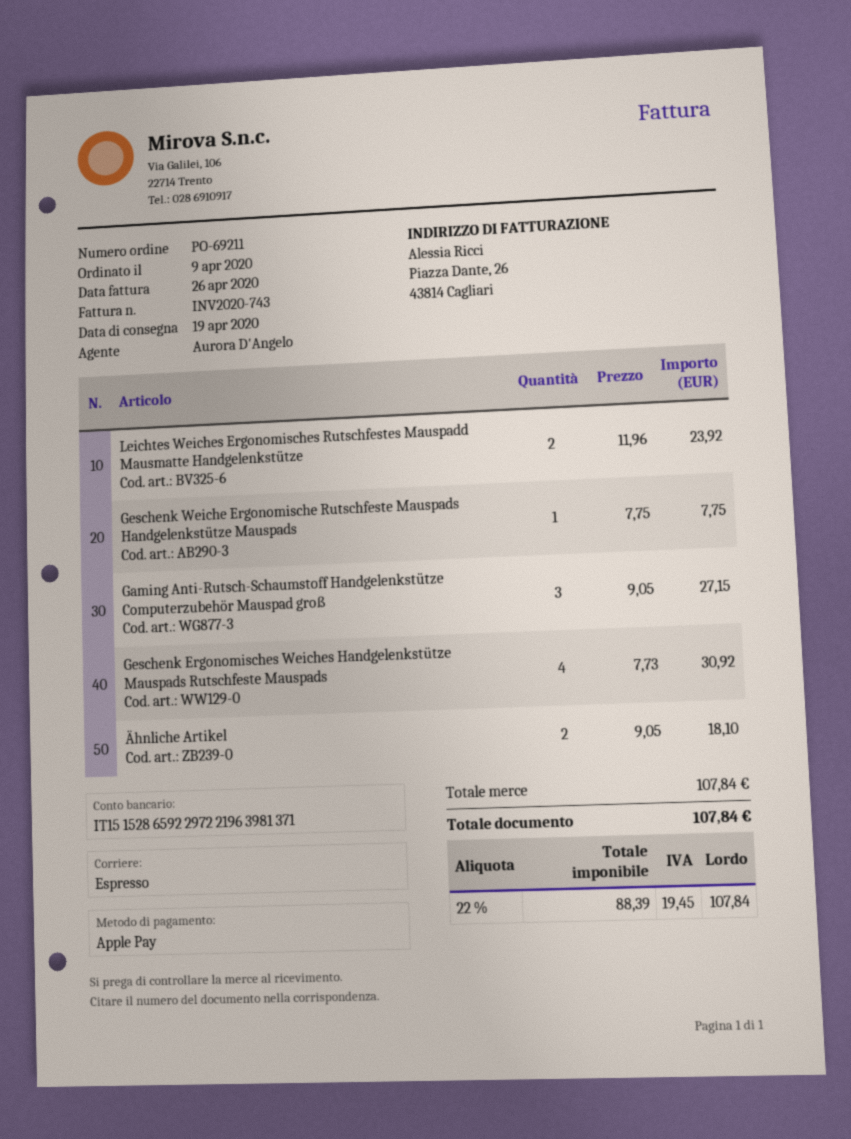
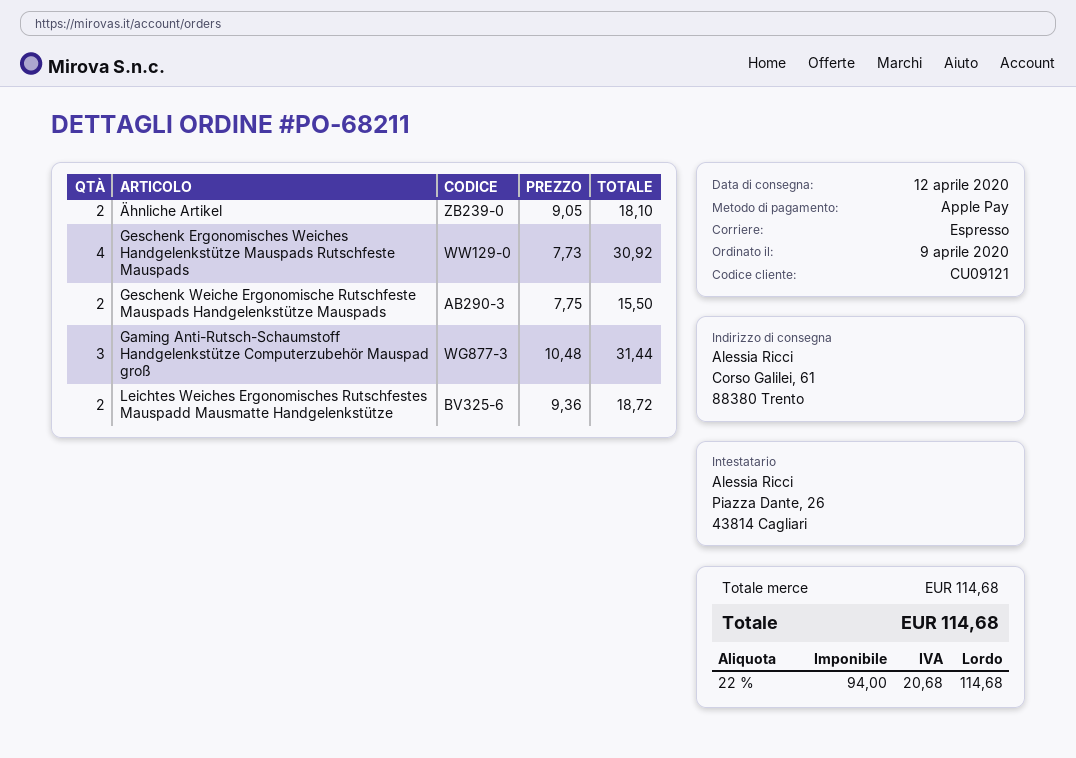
order number: PO-69211 -> PO-68211
delivery date: 2020-04-19 -> 2020-04-12
Leichtes Weiches Ergonomisches Rutschfestes Mauspadd Mausmatte Handgelenkstütze: 2 x 11.96 = 23.92 -> 2 x 9.36 = 18.72
Geschenk Weiche Ergonomische Rutschfeste Mauspads Handgelenkstütze Mauspads: 1 x 7.75 = 7.75 -> 2 x 7.75 = 15.50
Gaming Anti-Rutsch-Schaumstoff Handgelenkstütze Computerzubehör Mauspad groß: 3 x 9.05 = 27.15 -> 3 x 10.48 = 31.44
subtotal: 107.84 -> 114.68
net: 88.39 -> 94.00
tax: 22% = 19.45 -> 22% = 20.68
total: 107.84 -> 114.68

